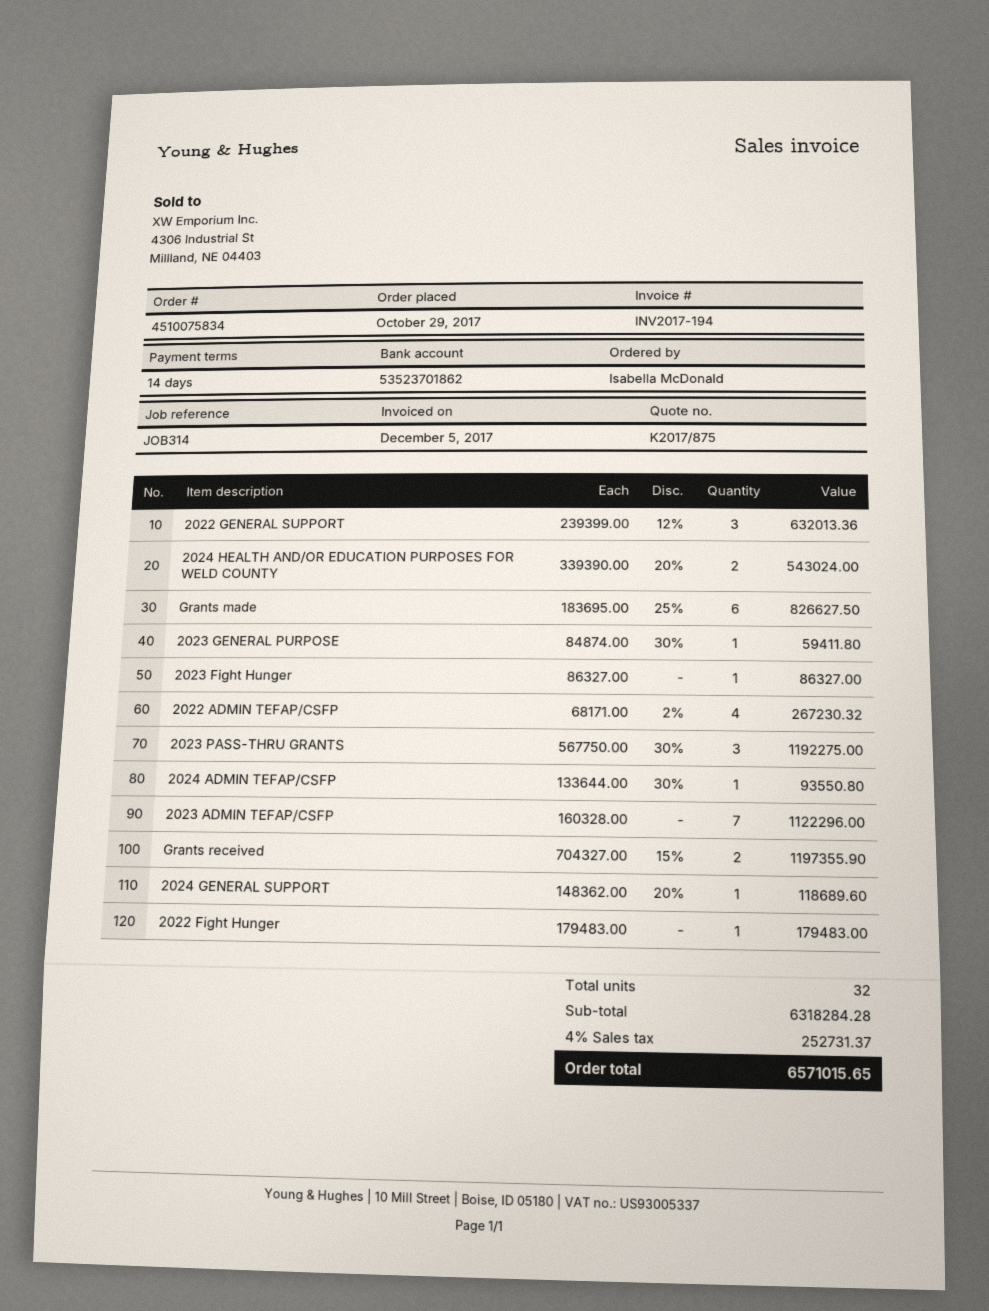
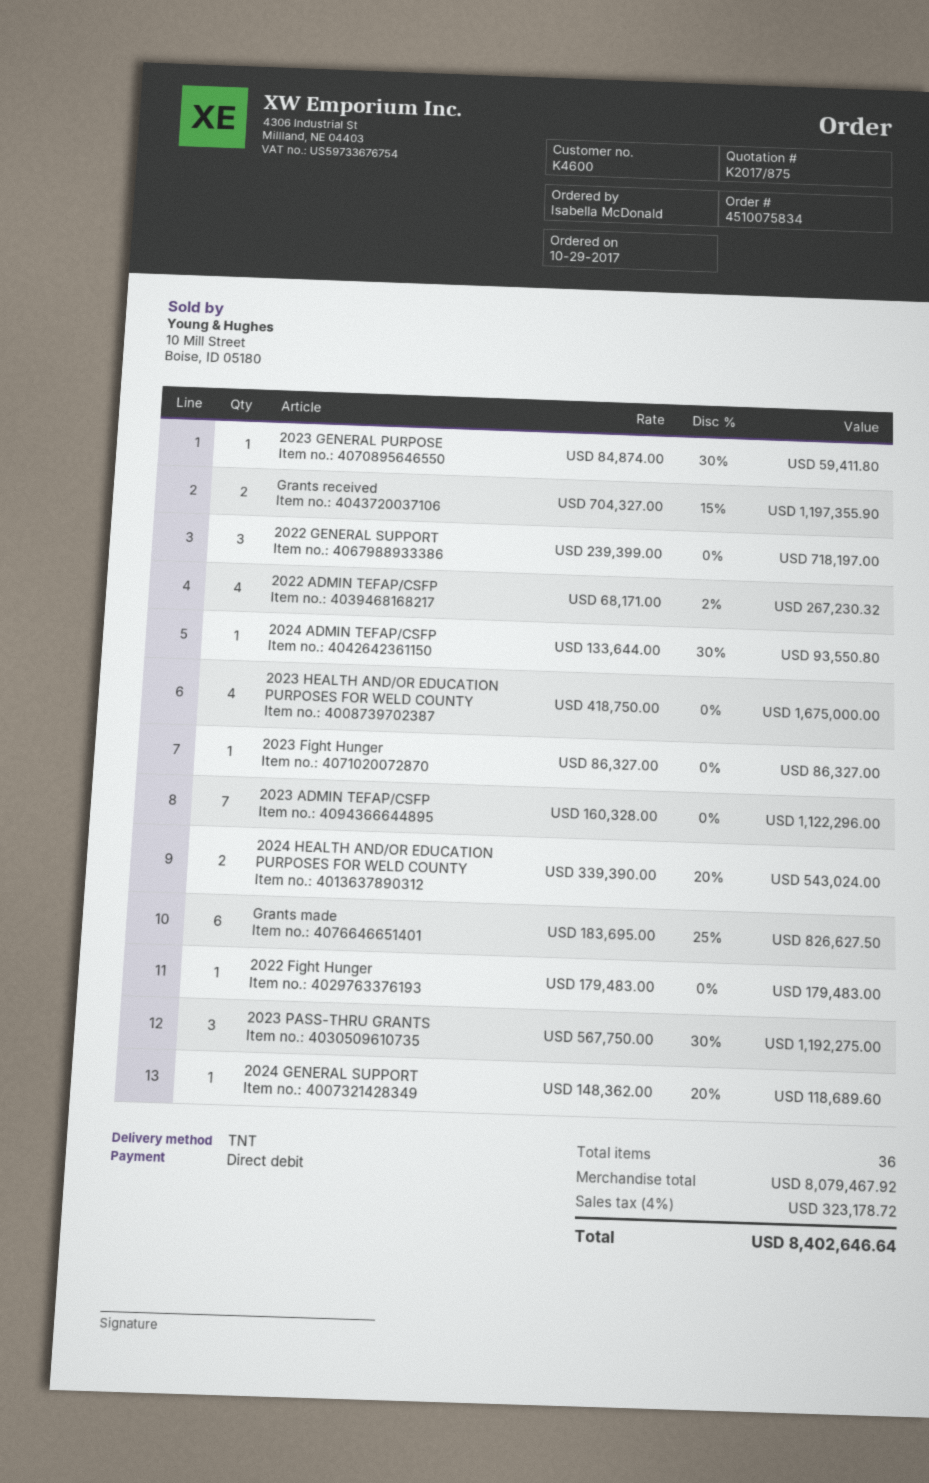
2022 GENERAL SUPPORT: 3 x 239399.00 - 12% = 632013.36 -> 3 x 239399.00 = 718197.00
2023 HEALTH AND/OR EDUCATION PURPOSES FOR WELD COUNTY: none -> 4 x 418750.00 = 1675000.00
total quantity: 32 -> 36
subtotal: 6318284.28 -> 8079467.92
tax: 4% = 252731.37 -> 4% = 323178.72
total: 6571015.65 -> 8402646.64

